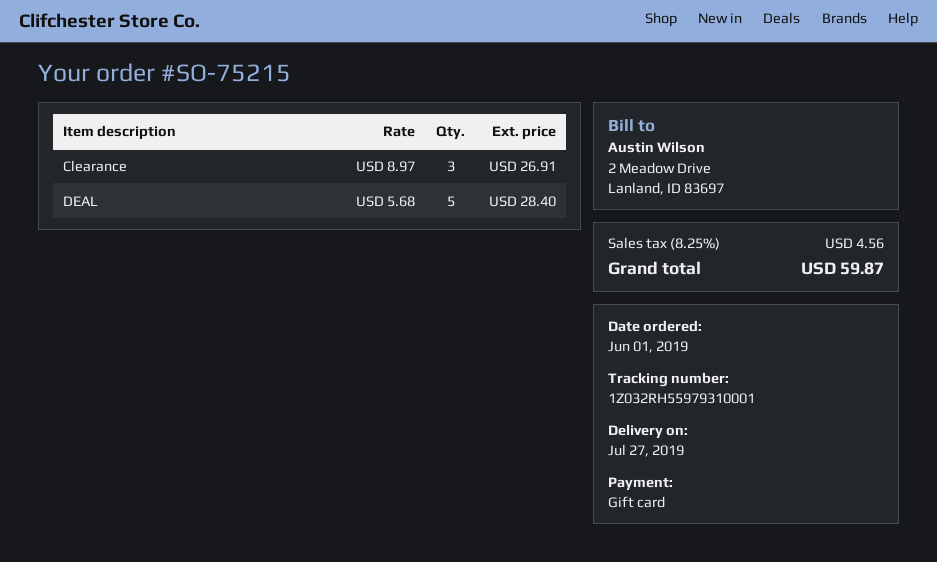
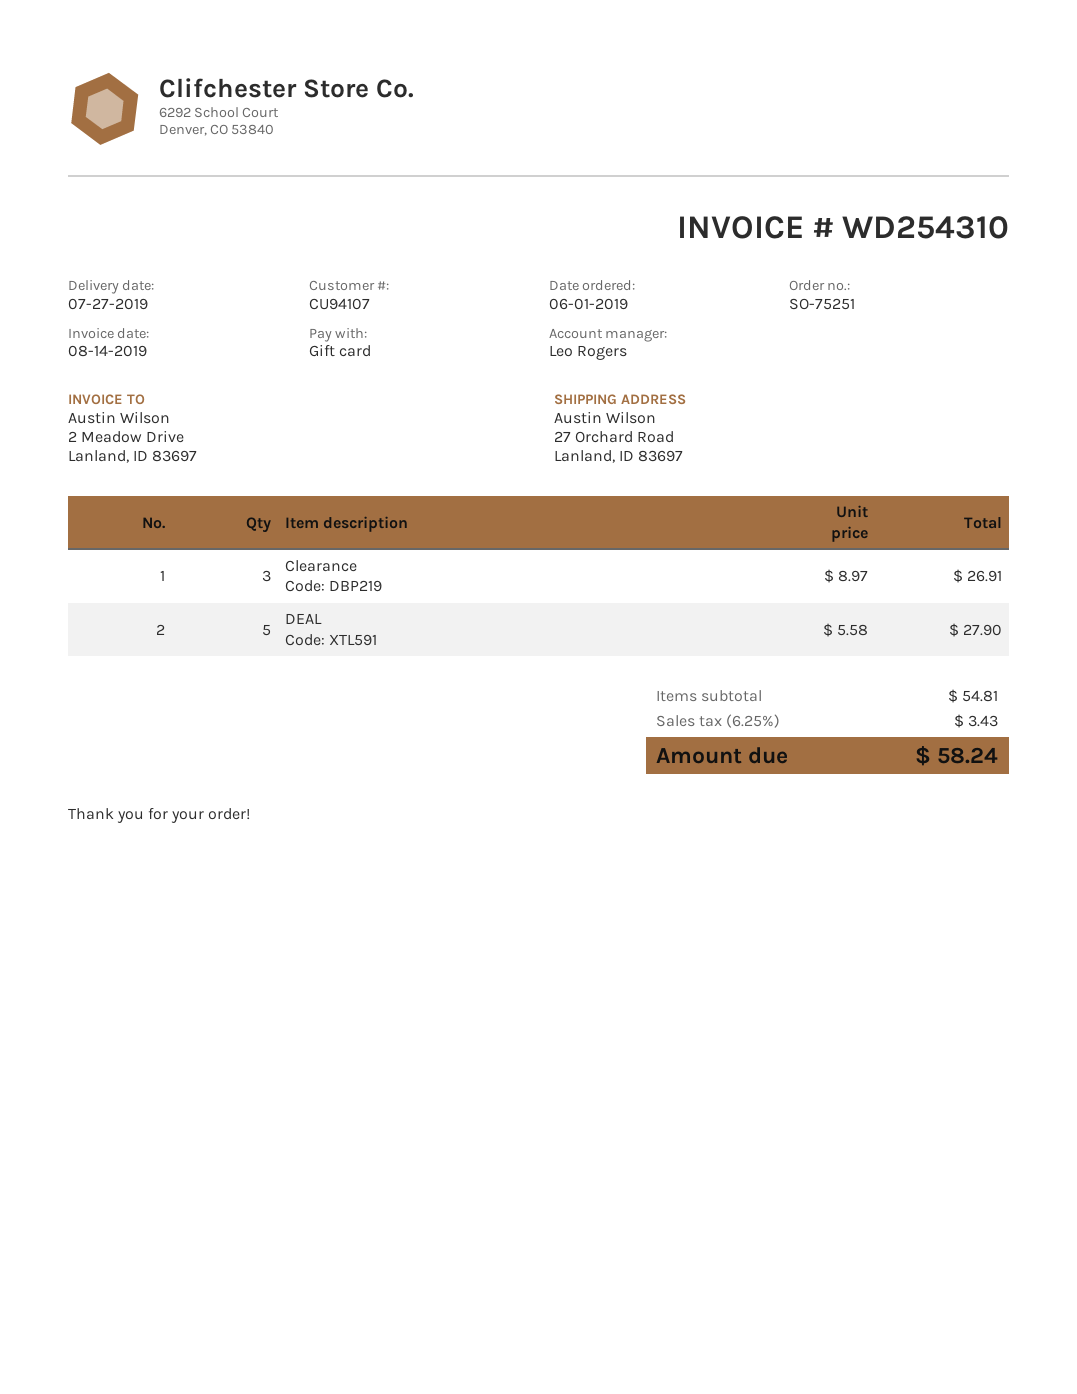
order number: SO-75215 -> SO-75251
DEAL: 5 x 5.68 = 28.40 -> 5 x 5.58 = 27.90
tax: 8.25% = 4.56 -> 6.25% = 3.43
total: 59.87 -> 58.24

